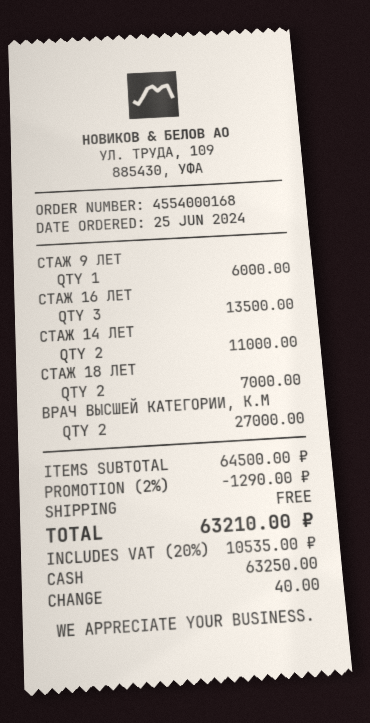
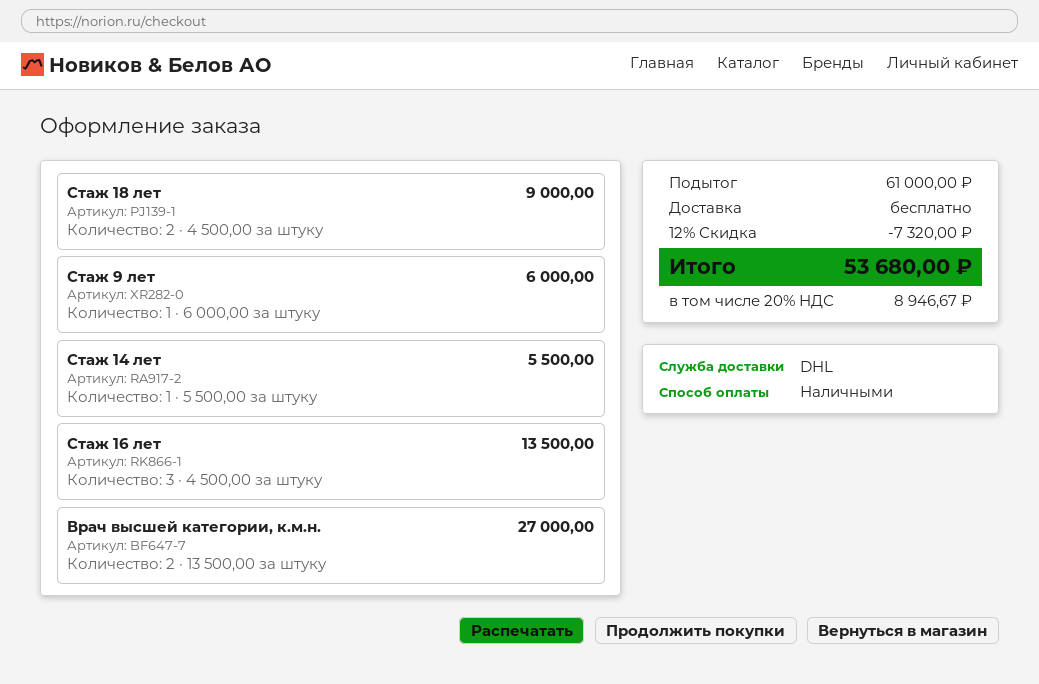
СТАЖ 14 ЛЕТ: 2 for 11000.00 -> 1 for 5500.00
СТАЖ 18 ЛЕТ: 2 for 7000.00 -> 2 for 9000.00
subtotal: 64500.00 -> 61000.00
discount: 2% = 1290.00 -> 12% = 7320.00
tax: 20% = 10535.00 -> 20% = 8946.67
total: 63210.00 -> 53680.00

